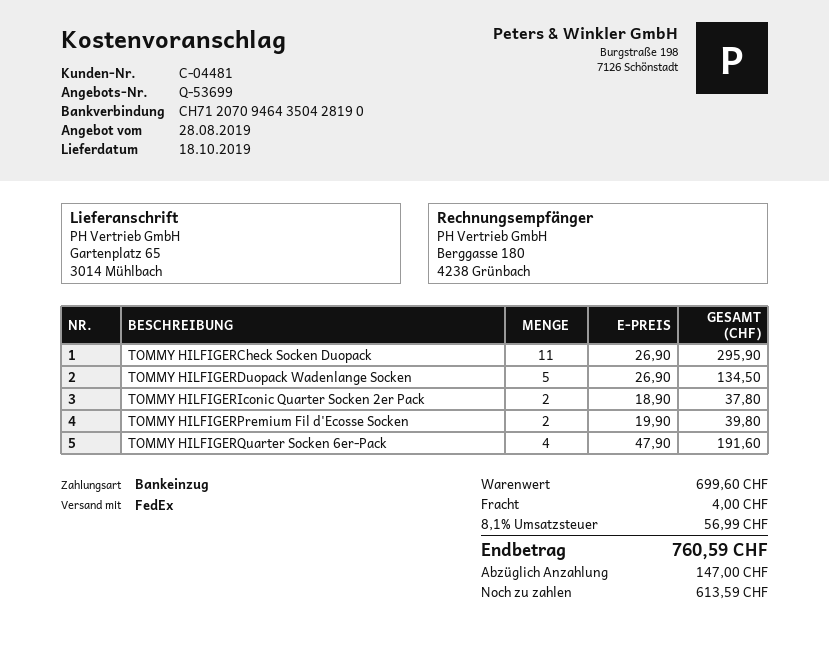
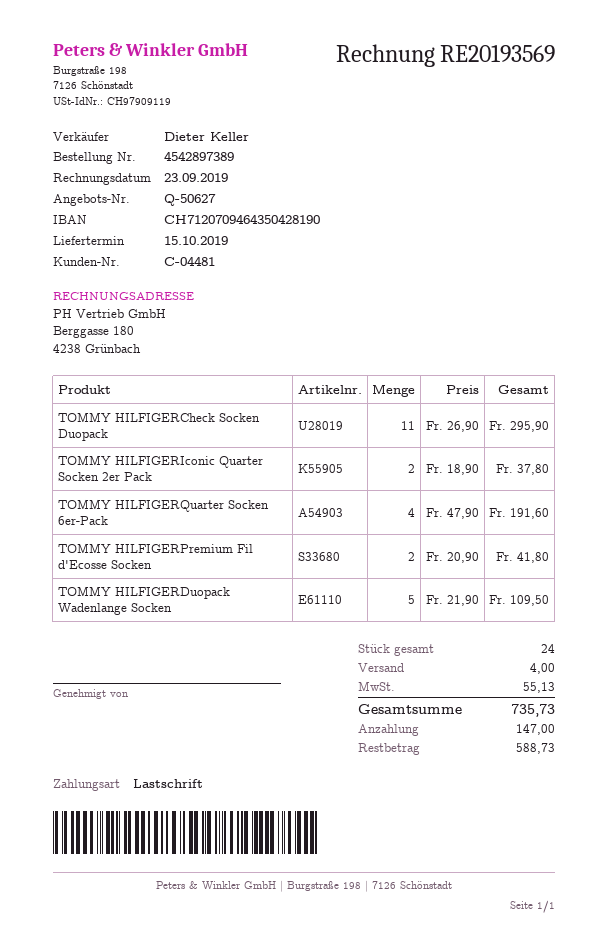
quote number: Q-53699 -> Q-50627
delivery date: 2019-10-18 -> 2019-10-15
TOMMY HILFIGERDuopack Wadenlange Socken: 5 x 26.90 = 134.50 -> 5 x 21.90 = 109.50
TOMMY HILFIGERPremium Fil d'Ecosse Socken: 2 x 19.90 = 39.80 -> 2 x 20.90 = 41.80
tax: 56.99 -> 55.13
total: 760.59 -> 735.73
balance: 613.59 -> 588.73

